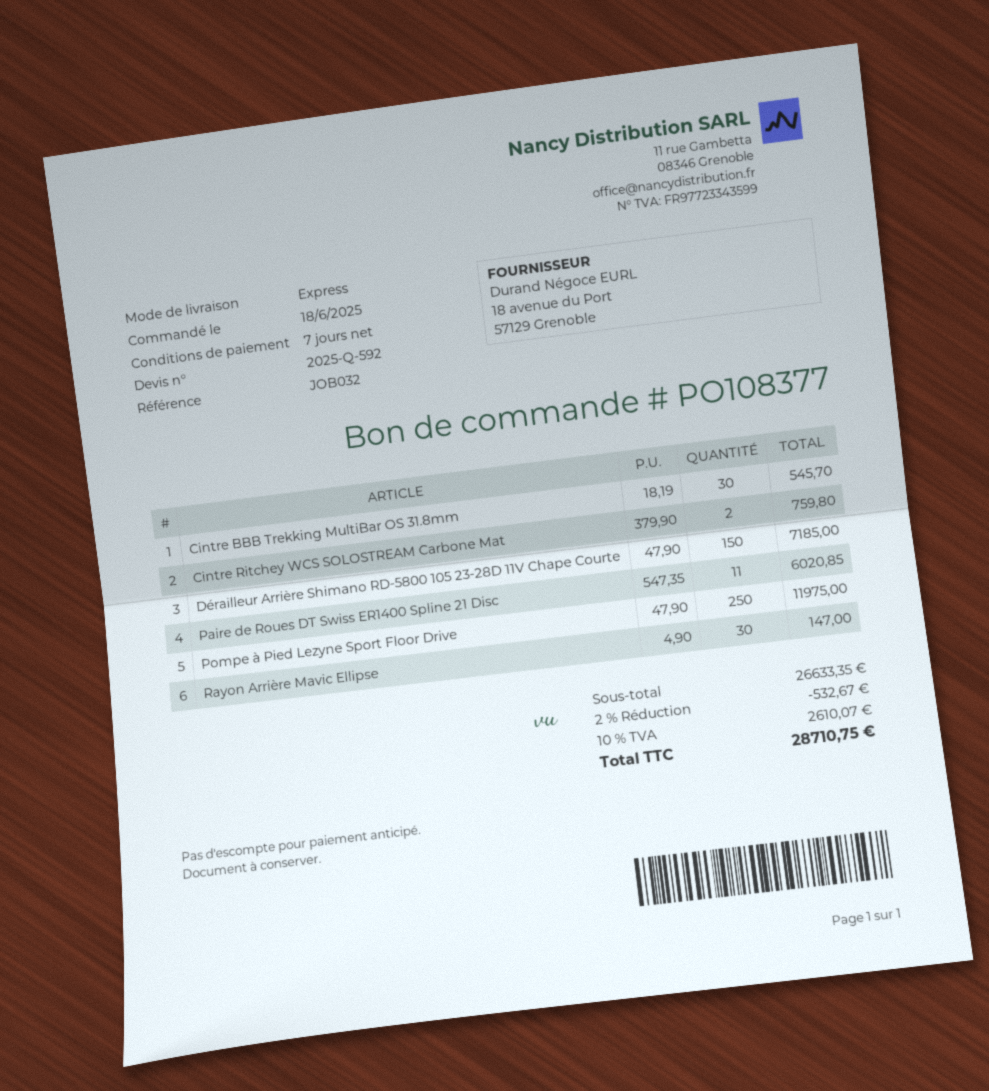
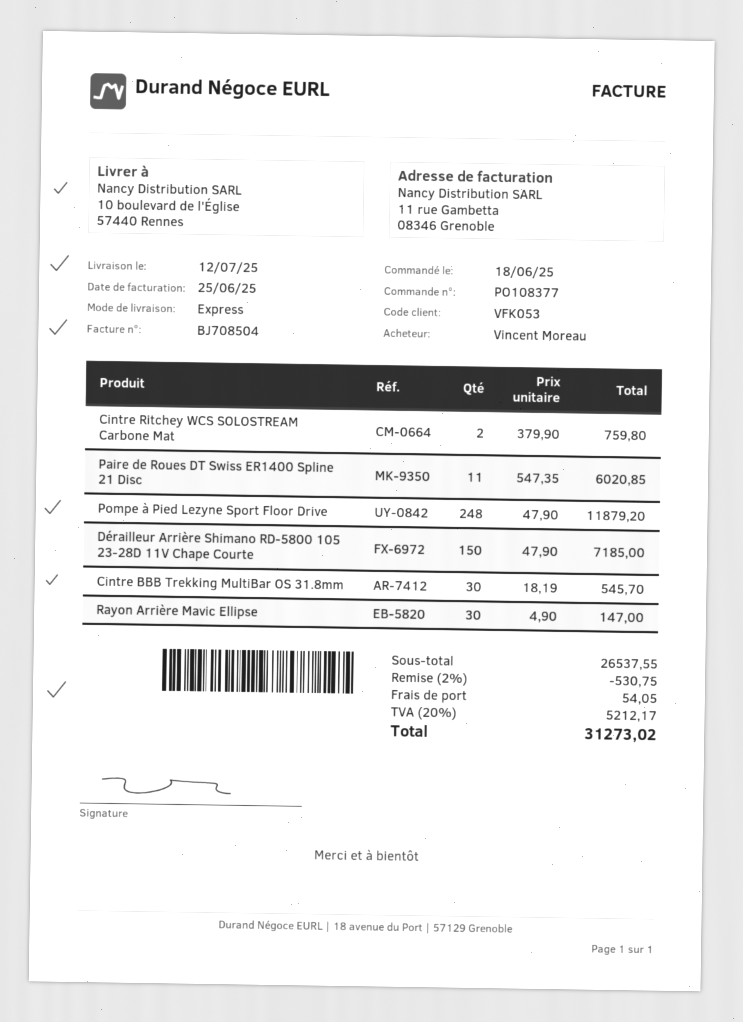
Pompe à Pied Lezyne Sport Floor Drive: 250 x 47.90 = 11975.00 -> 248 x 47.90 = 11879.20
subtotal: 26633.35 -> 26537.55
discount: 2% = 532.67 -> 2% = 530.75
shipping: none -> 54.05
tax: 10% = 2610.07 -> 20% = 5212.17
total: 28710.75 -> 31273.02

